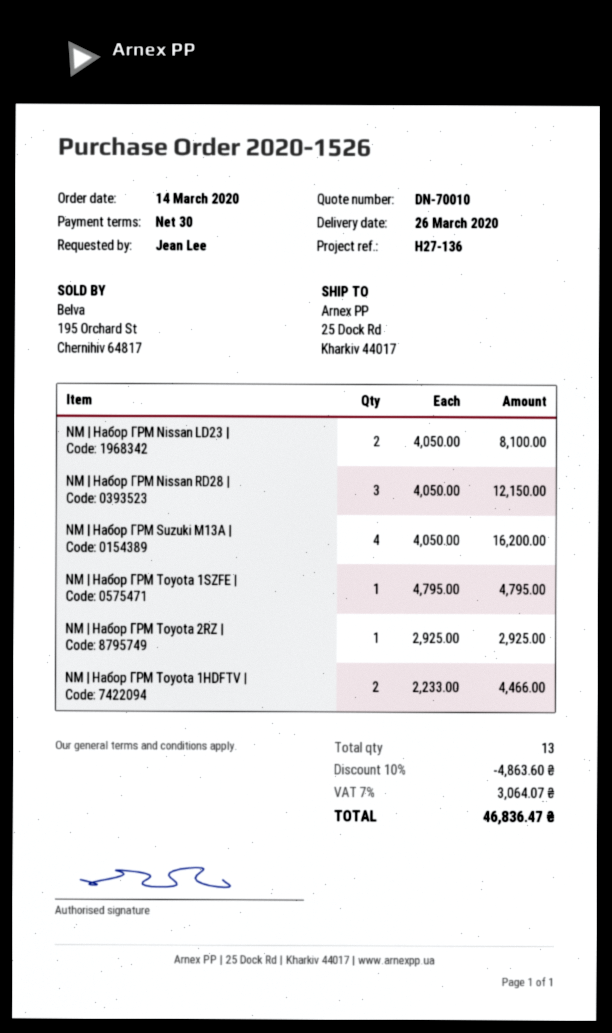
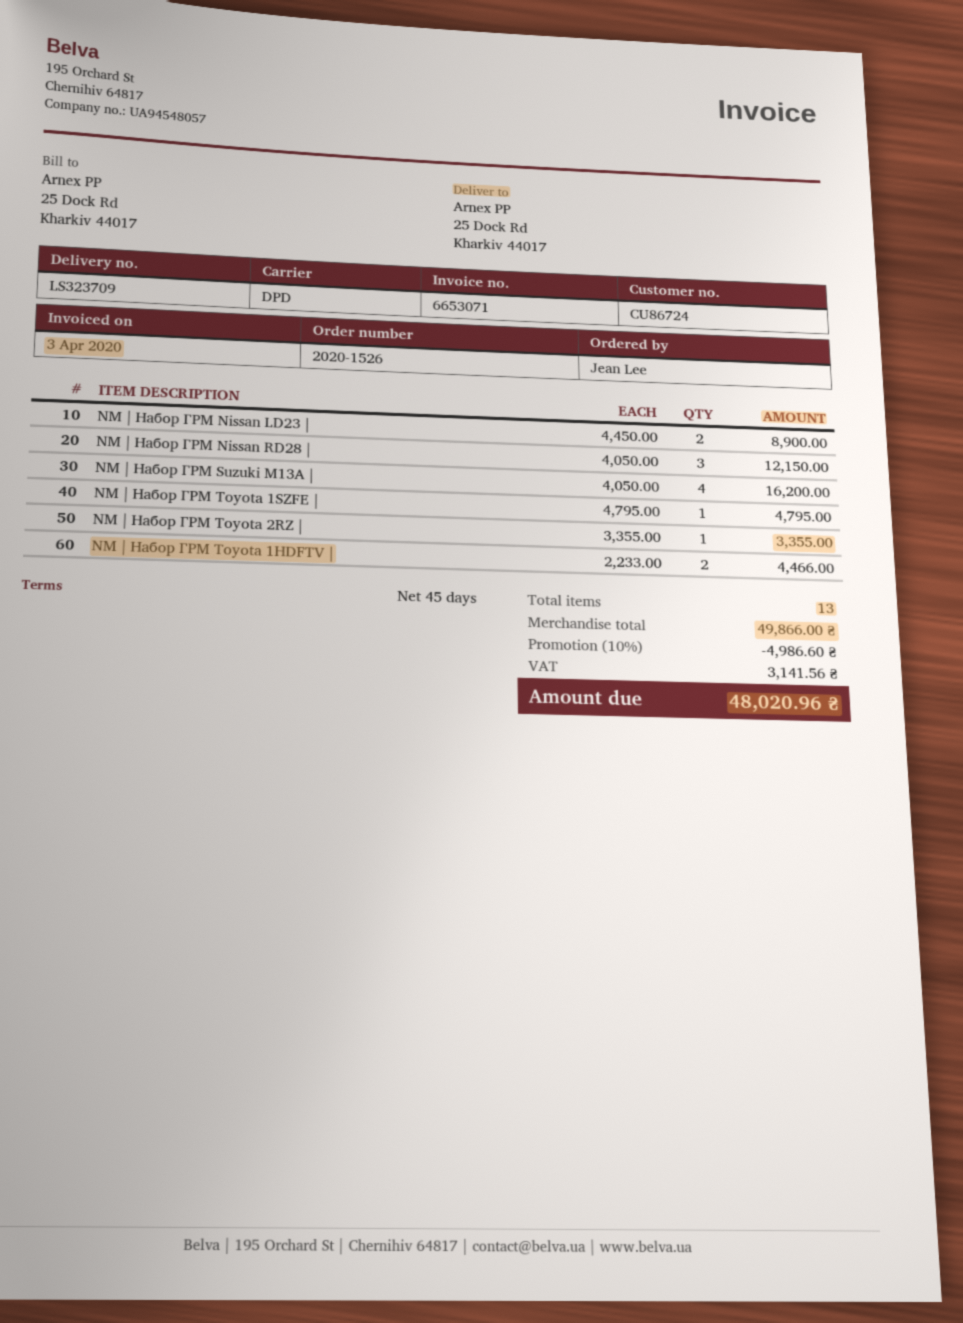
payment terms: 30 days -> 45 days
NM | Набор ГРМ Nissan LD23 |: 2 x 4050.00 = 8100.00 -> 2 x 4450.00 = 8900.00
NM | Набор ГРМ Toyota 2RZ |: 1 x 2925.00 = 2925.00 -> 1 x 3355.00 = 3355.00
discount: 10% = 4863.60 -> 10% = 4986.60
tax: 3064.07 -> 3141.56
total: 46836.47 -> 48020.96

